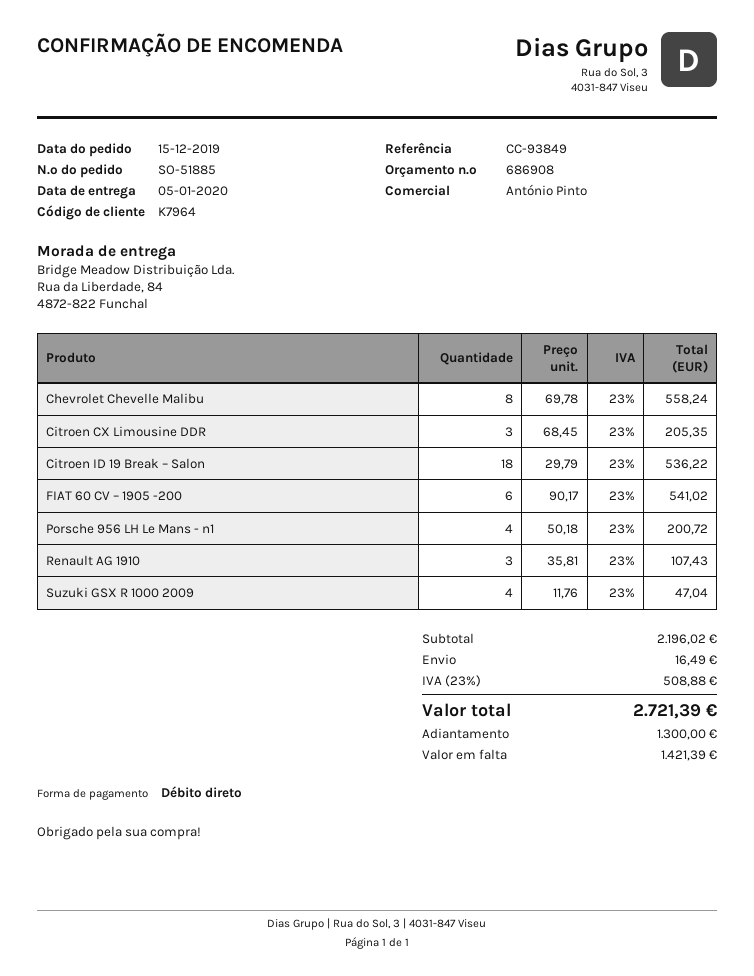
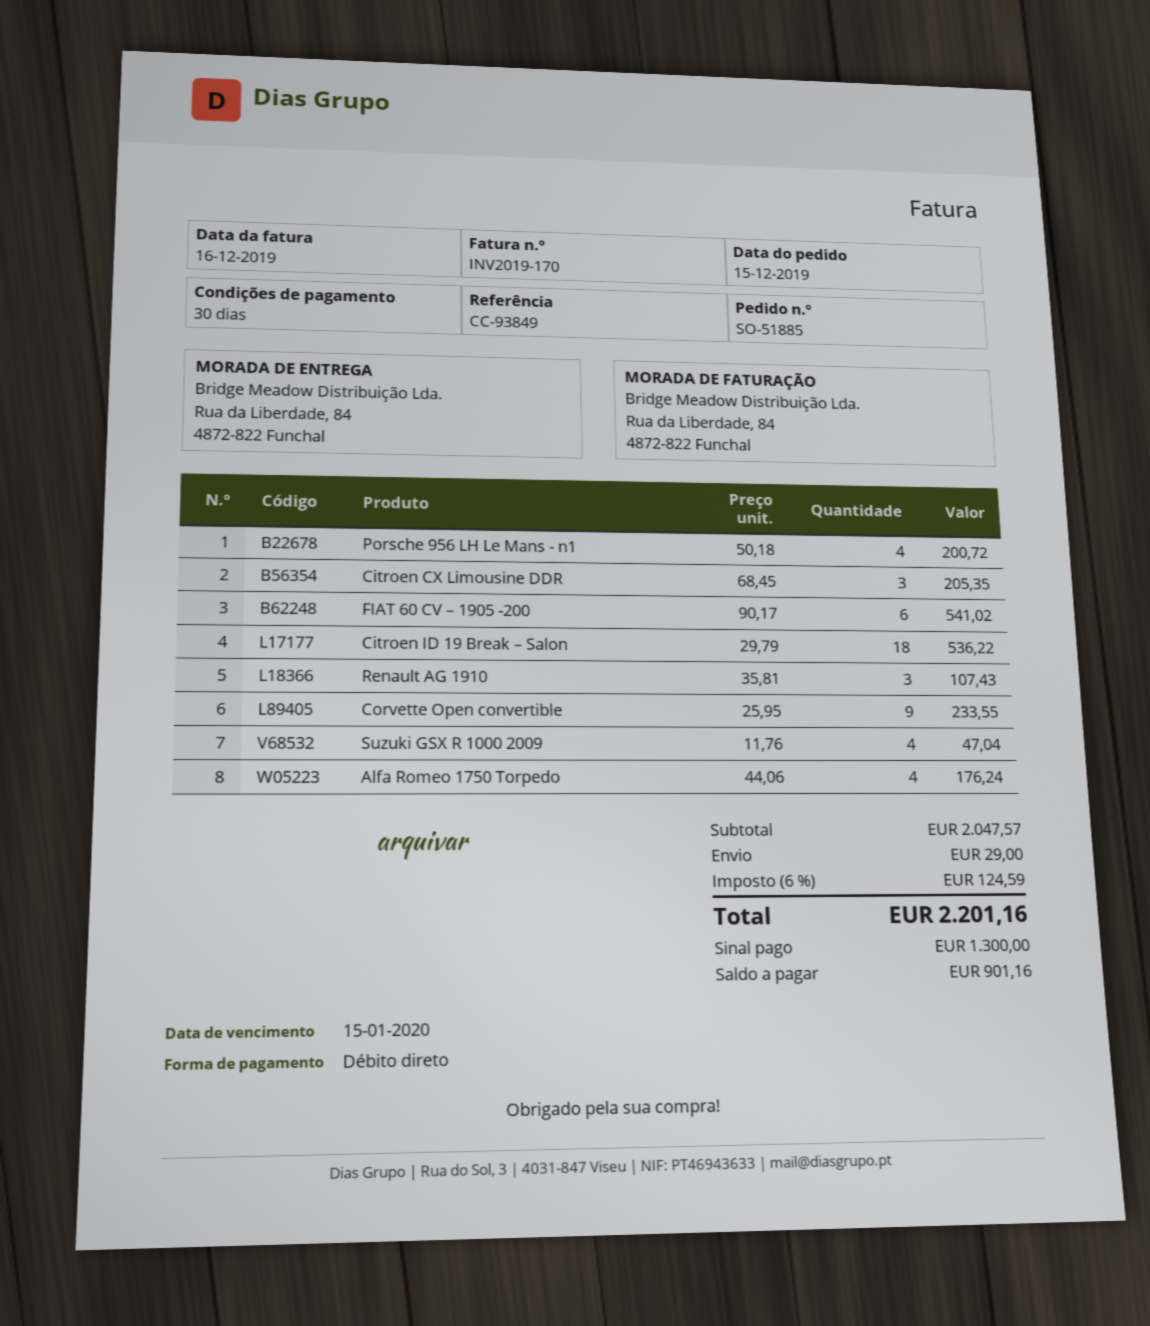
Chevrolet Chevelle Malibu: 8 x 69.78 = 558.24 -> none
Corvette Open convertible: none -> 9 x 25.95 = 233.55
Alfa Romeo 1750 Torpedo: none -> 4 x 44.06 = 176.24
subtotal: 2196.02 -> 2047.57
shipping: 16.49 -> 29.00
tax: 23% = 508.88 -> 6% = 124.59
total: 2721.39 -> 2201.16
balance: 1421.39 -> 901.16

